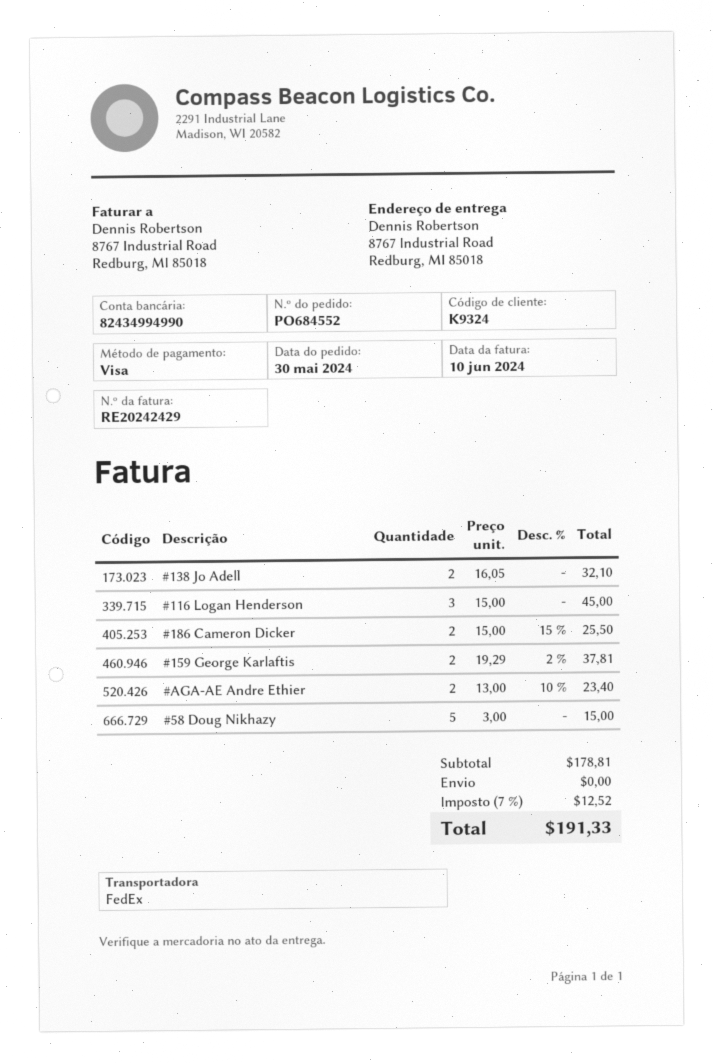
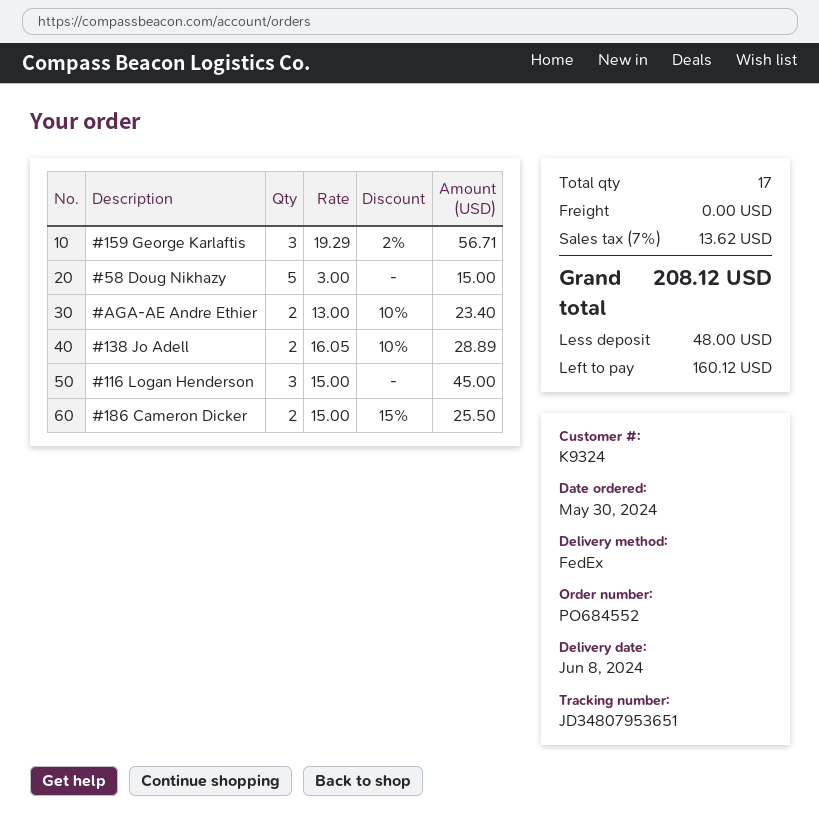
#138 Jo Adell: 2 x 16.05 = 32.10 -> 2 x 16.05 - 10% = 28.89
#159 George Karlaftis: 2 x 19.29 - 2% = 37.81 -> 3 x 19.29 - 2% = 56.71
tax: 7% = 12.52 -> 7% = 13.62
total: 191.33 -> 208.12

